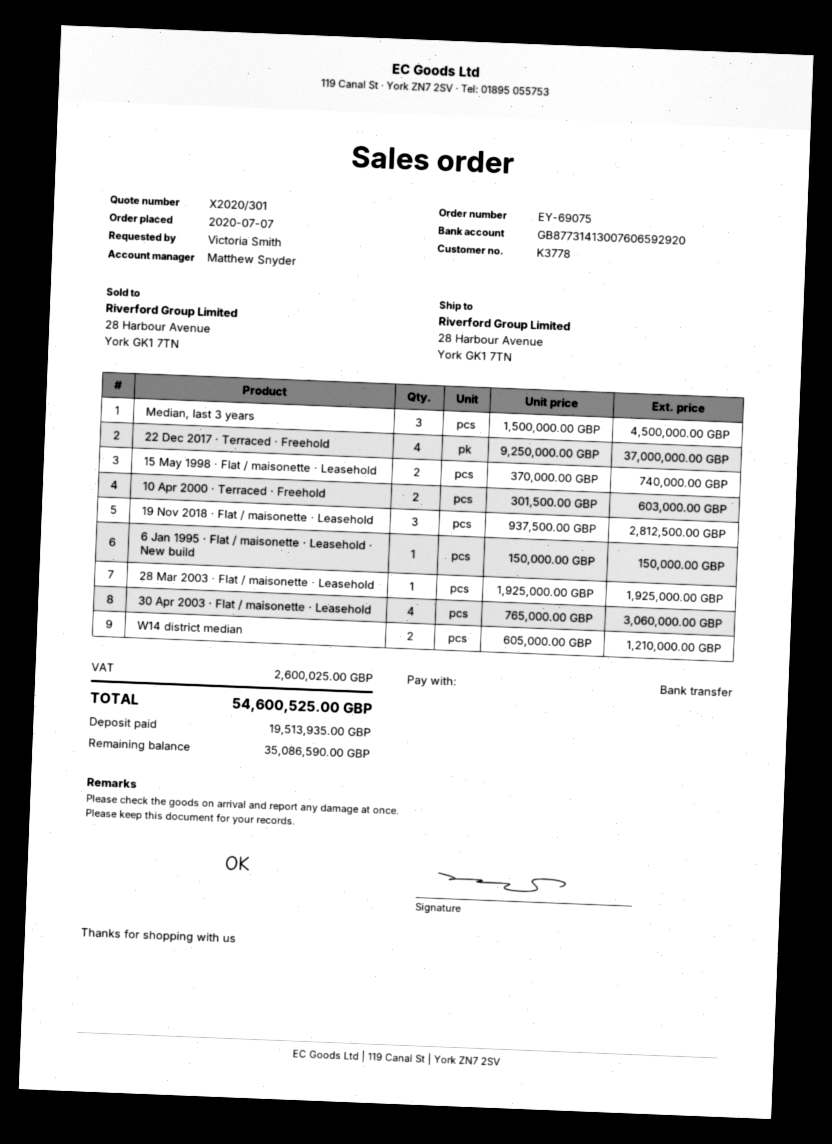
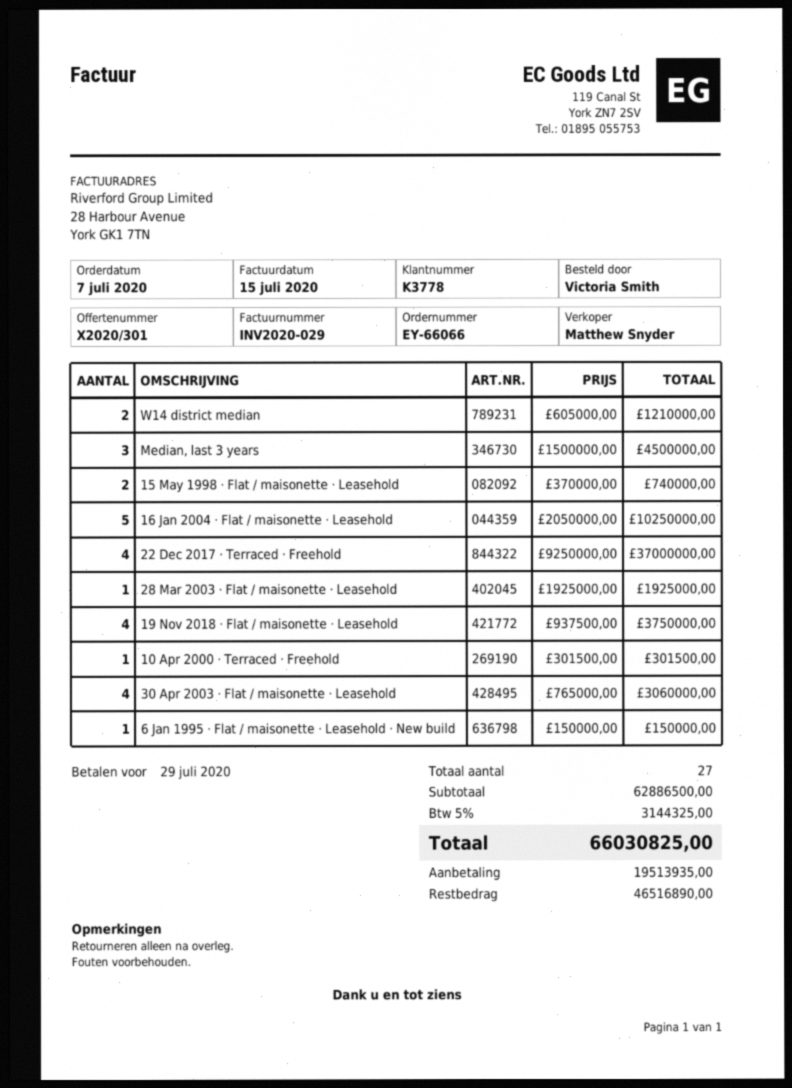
order number: EY-69075 -> EY-66066
10 Apr 2000 · Terraced · Freehold: 2 x 301500.00 = 603000.00 -> 1 x 301500.00 = 301500.00
19 Nov 2018 · Flat / maisonette · Leasehold: 3 x 937500.00 = 2812500.00 -> 4 x 937500.00 = 3750000.00
16 Jan 2004 · Flat / maisonette · Leasehold: none -> 5 x 2050000.00 = 10250000.00
tax: 2600025.00 -> 3144325.00
total: 54600525.00 -> 66030825.00
balance: 35086590.00 -> 46516890.00

